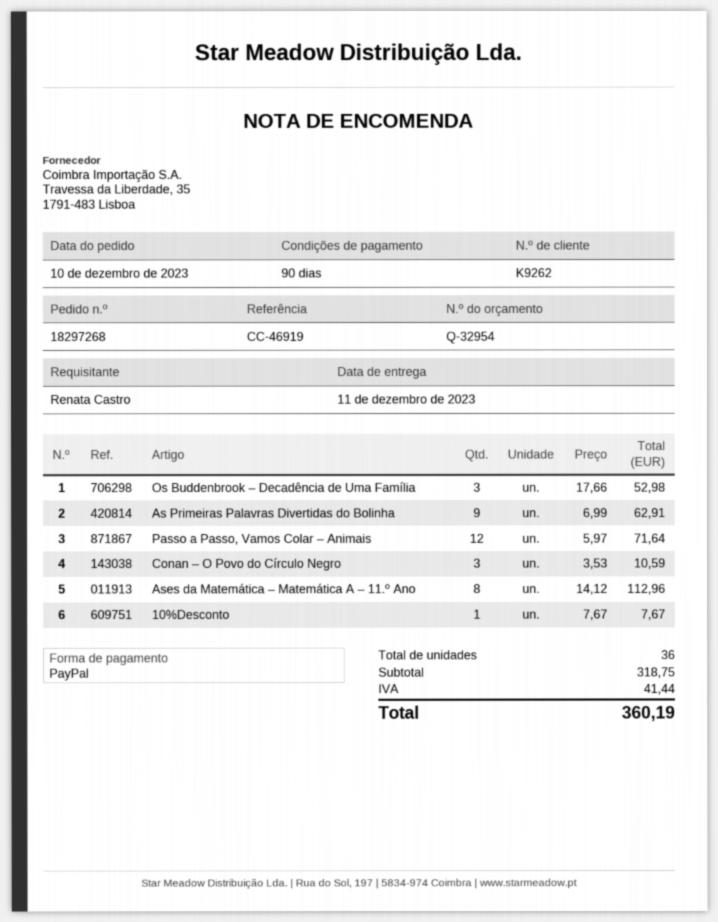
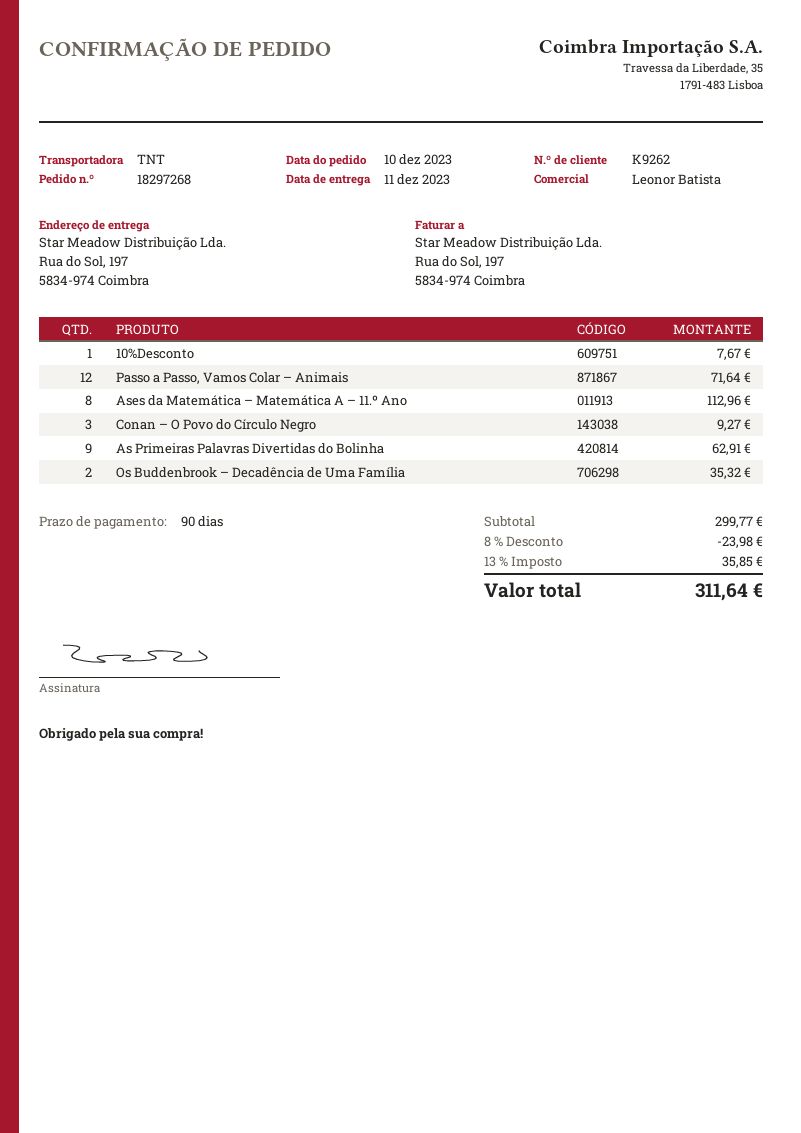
Os Buddenbrook – Decadência de Uma Família: 3 for 52.98 -> 2 for 35.32
Conan – O Povo do Círculo Negro: 3 for 10.59 -> 3 for 9.27
subtotal: 318.75 -> 299.77
discount: none -> 8% = 23.98
tax: 41.44 -> 35.85
total: 360.19 -> 311.64

